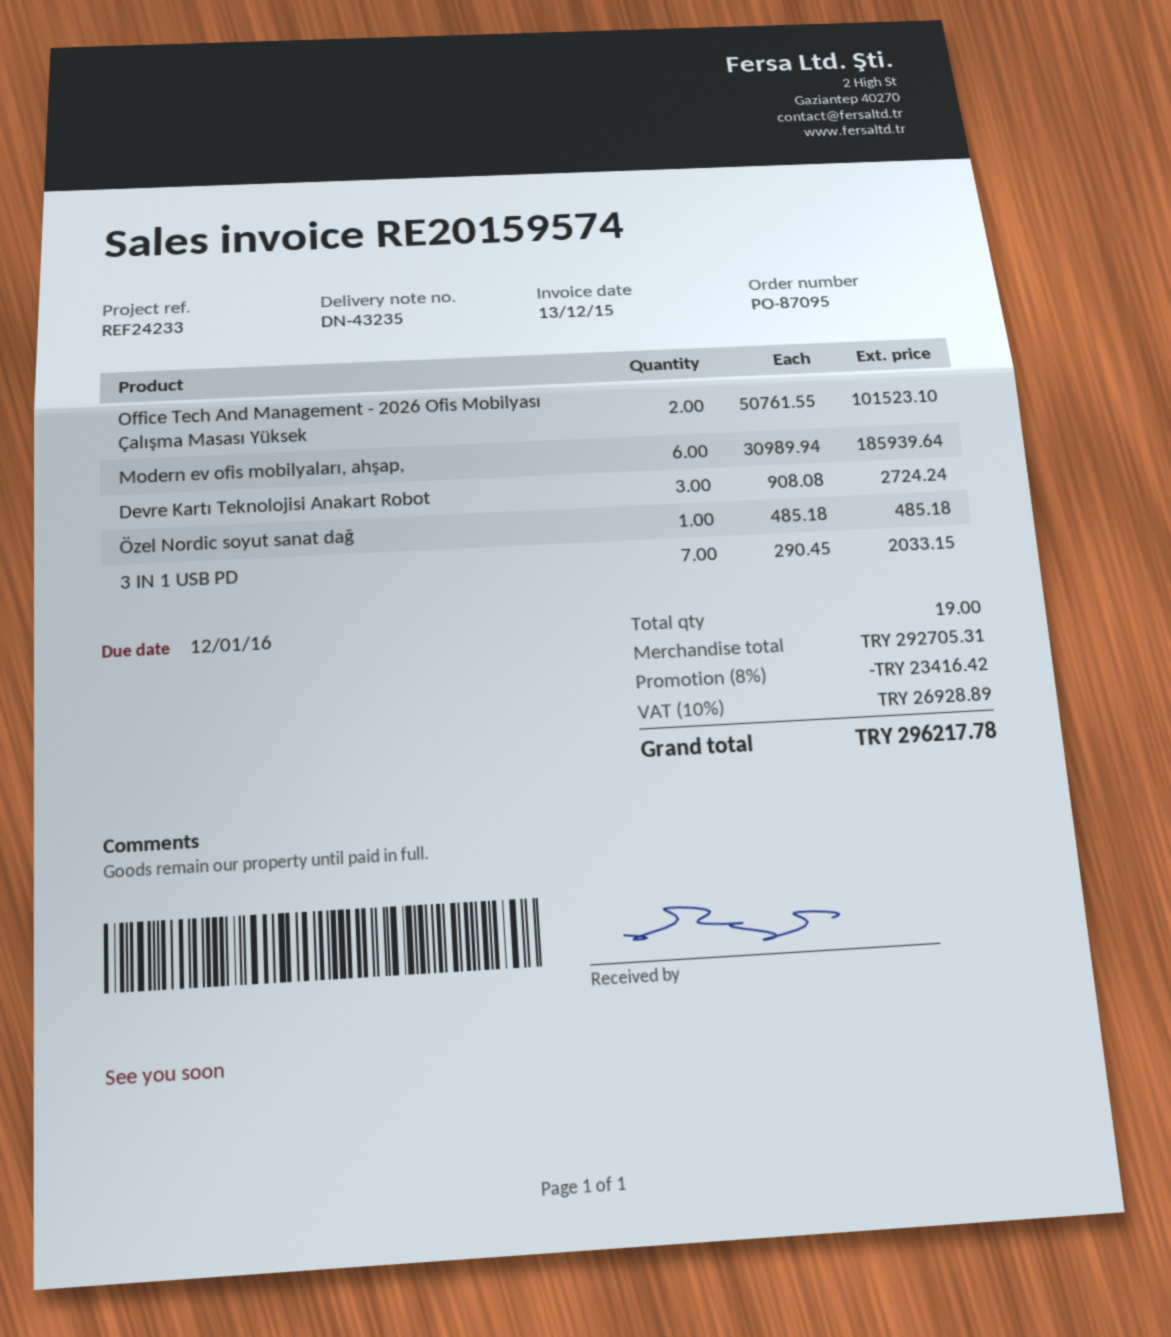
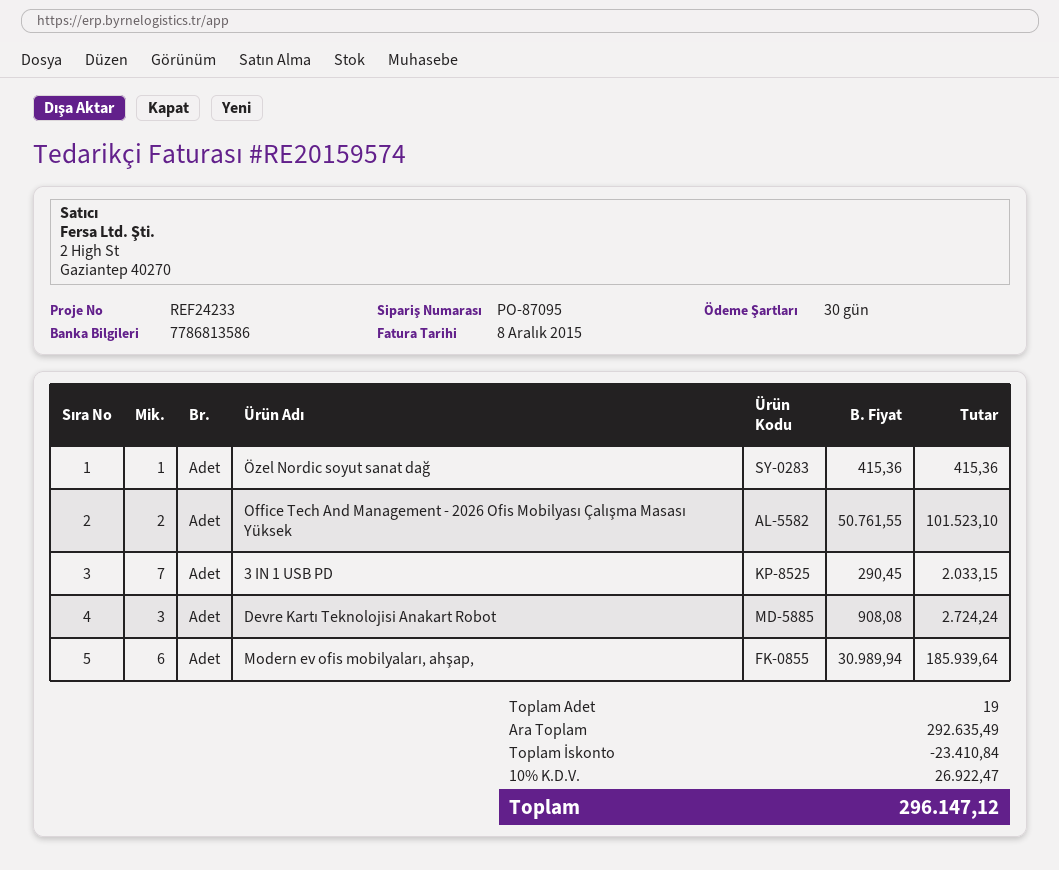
invoice date: 2015-12-13 -> 2015-12-08
Özel Nordic soyut sanat dağ: 1 x 485.18 = 485.18 -> 1 x 415.36 = 415.36
subtotal: 292705.31 -> 292635.49
discount: 23416.42 -> 23410.84
tax: 10% = 26928.89 -> 10% = 26922.47
total: 296217.78 -> 296147.12

